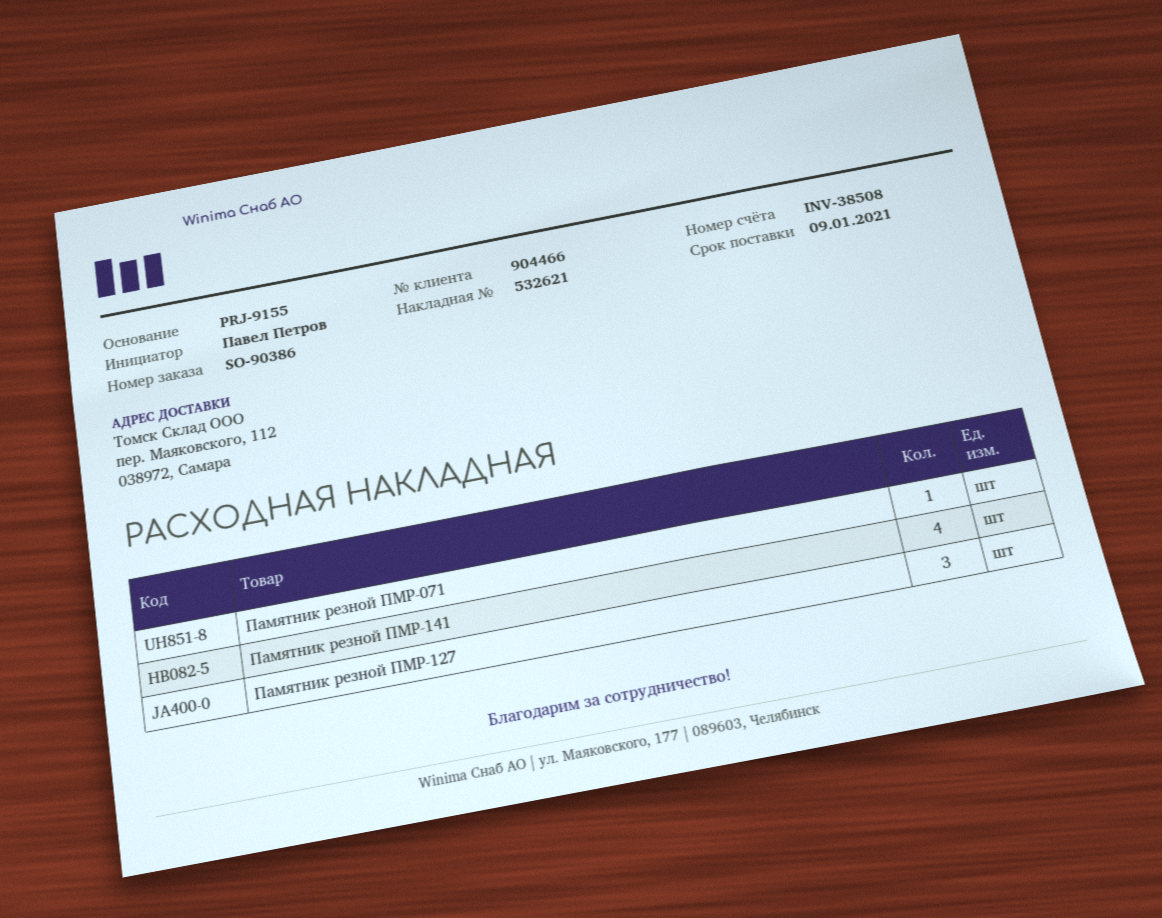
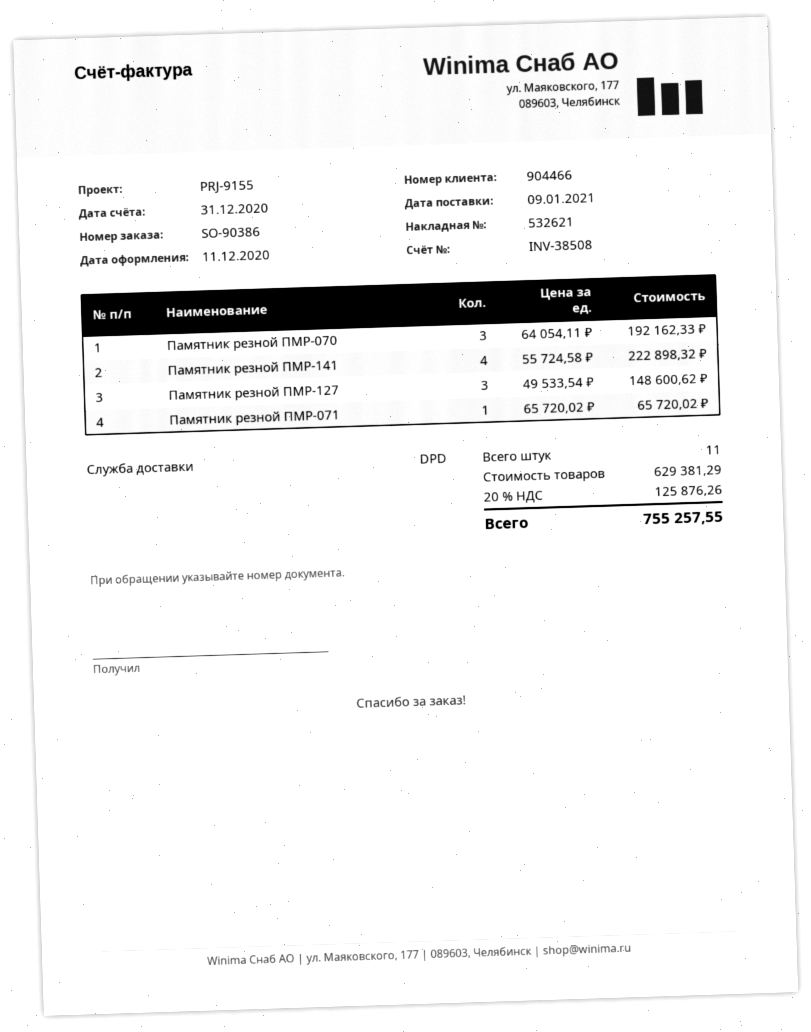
Памятник резной ПМР-070: none -> 3

